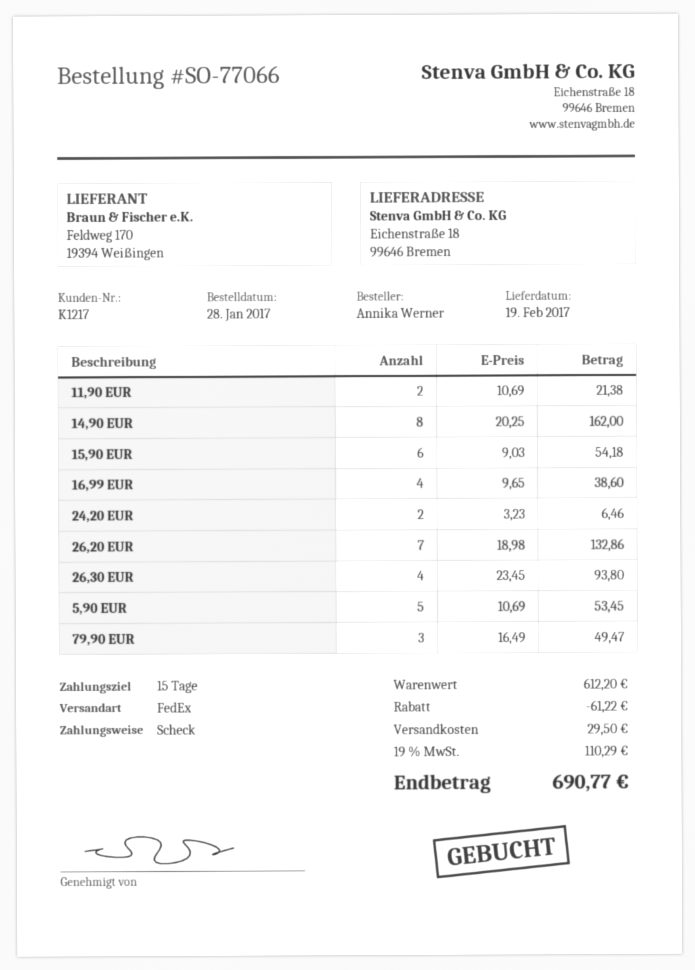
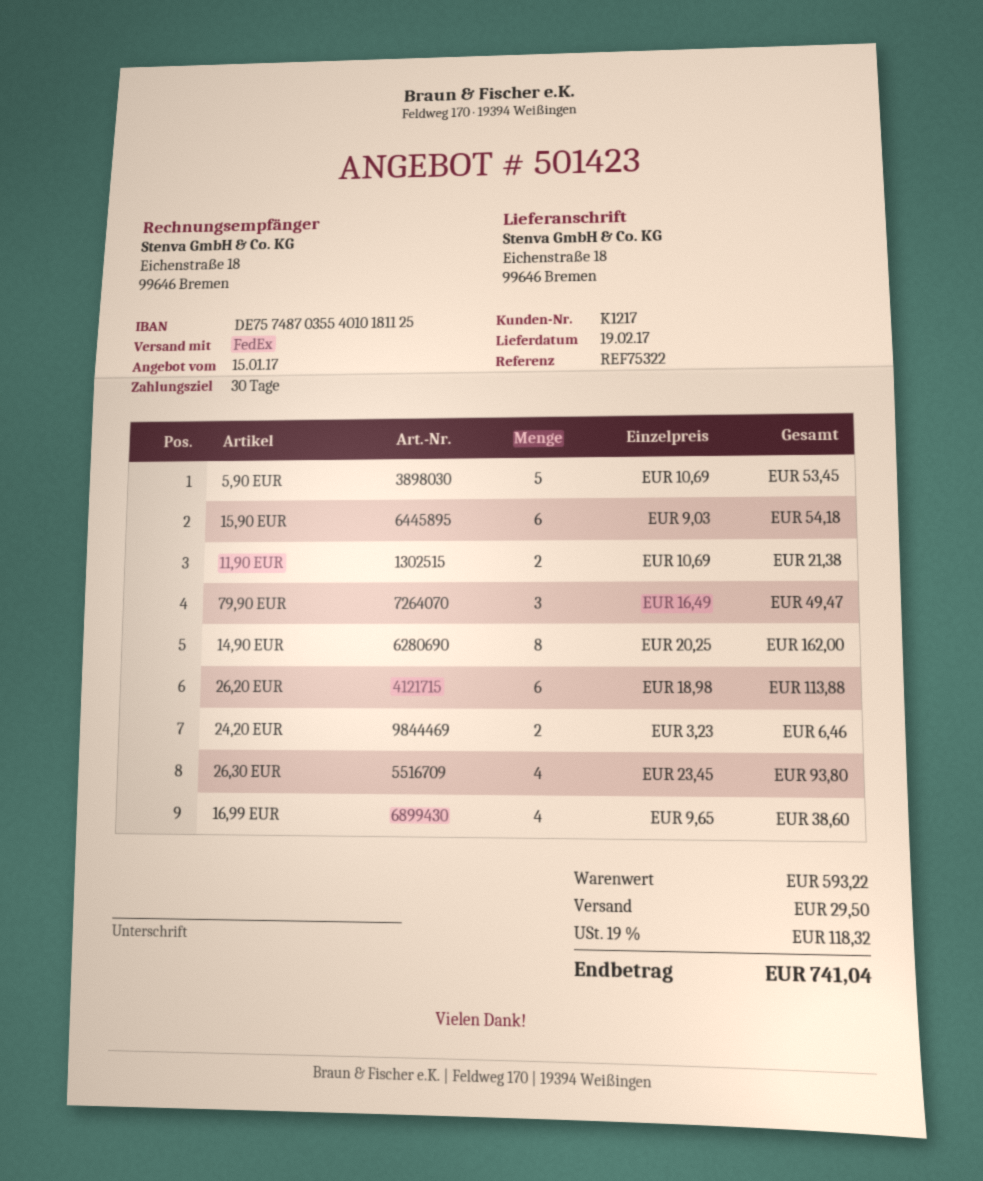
payment terms: 15 days -> 30 days
26,20 EUR: 7 x 18.98 = 132.86 -> 6 x 18.98 = 113.88
subtotal: 612.20 -> 593.22
discount: 61.22 -> none
tax: 19% = 110.29 -> 19% = 118.32
total: 690.77 -> 741.04

